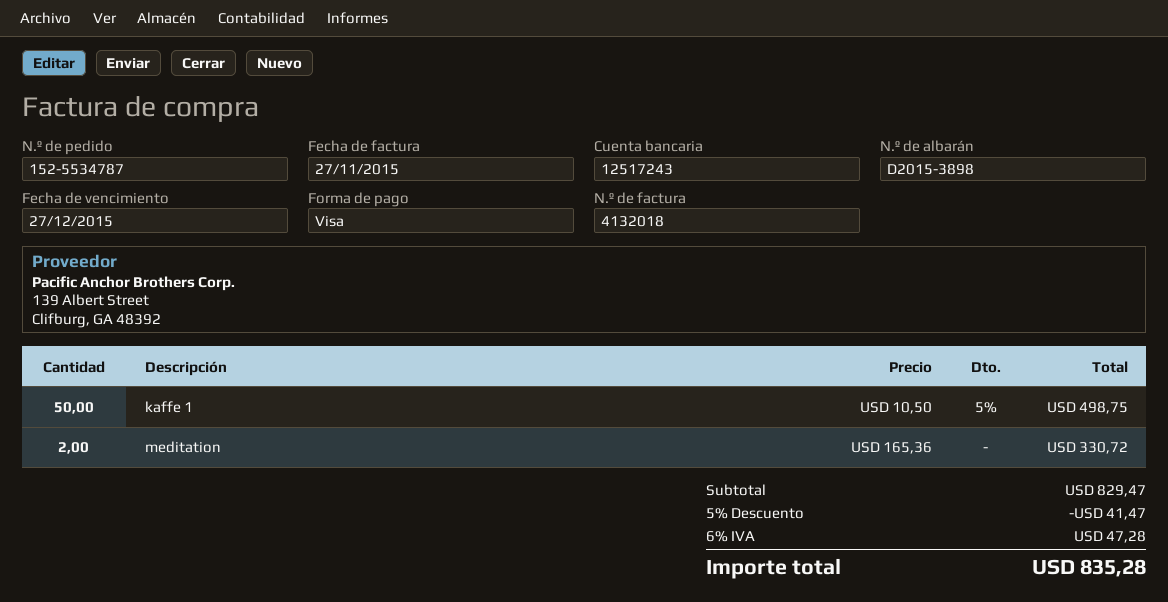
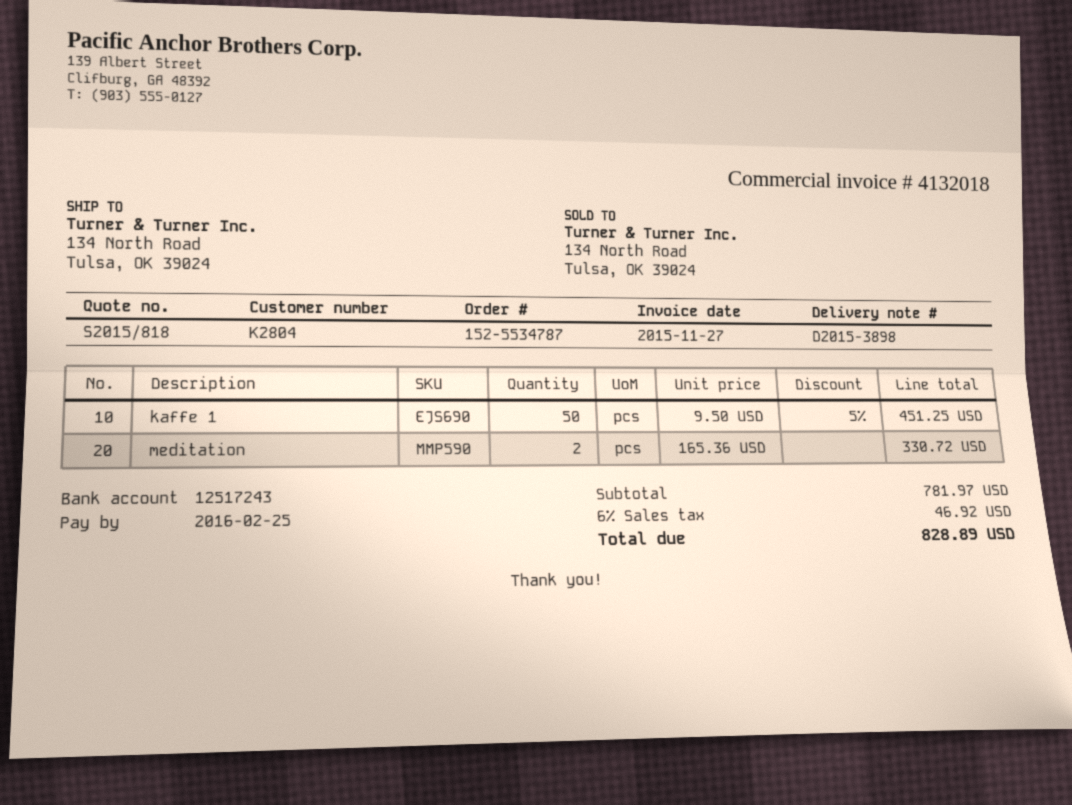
due date: 2015-12-27 -> 2016-02-25
kaffe 1: 50 x 10.50 - 5% = 498.75 -> 50 x 9.50 - 5% = 451.25
subtotal: 829.47 -> 781.97
discount: 5% = 41.47 -> none
tax: 6% = 47.28 -> 6% = 46.92
total: 835.28 -> 828.89

